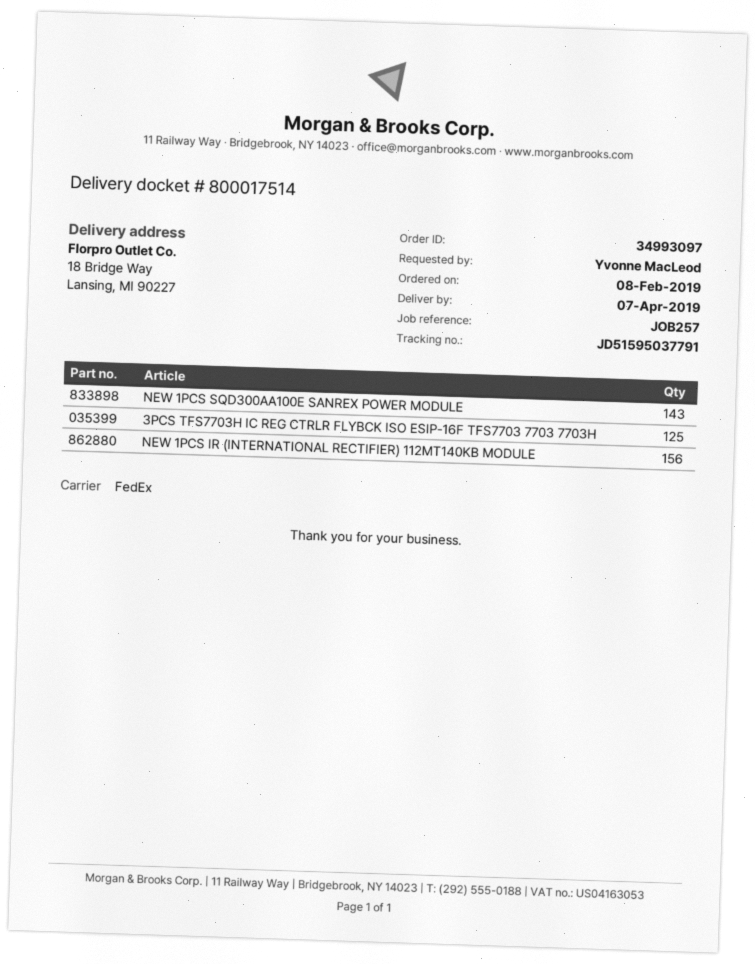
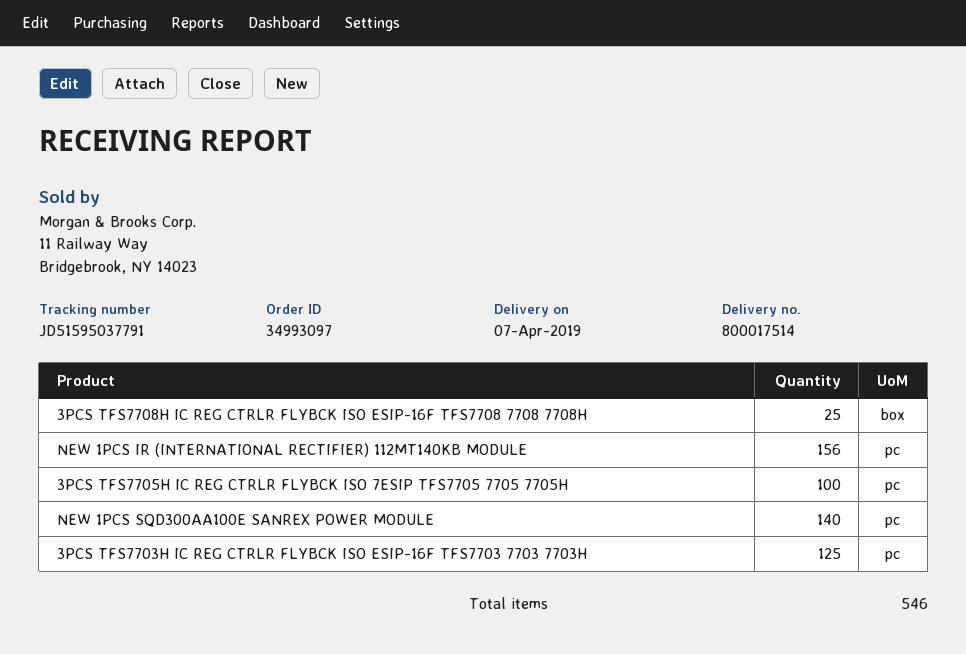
NEW 1PCS SQD300AA100E SANREX POWER MODULE: 143 -> 140
3PCS TFS7708H IC REG CTRLR FLYBCK ISO ESIP-16F TFS7708 7708 7708H: none -> 25
3PCS TFS7705H IC REG CTRLR FLYBCK ISO 7ESIP TFS7705 7705 7705H: none -> 100

